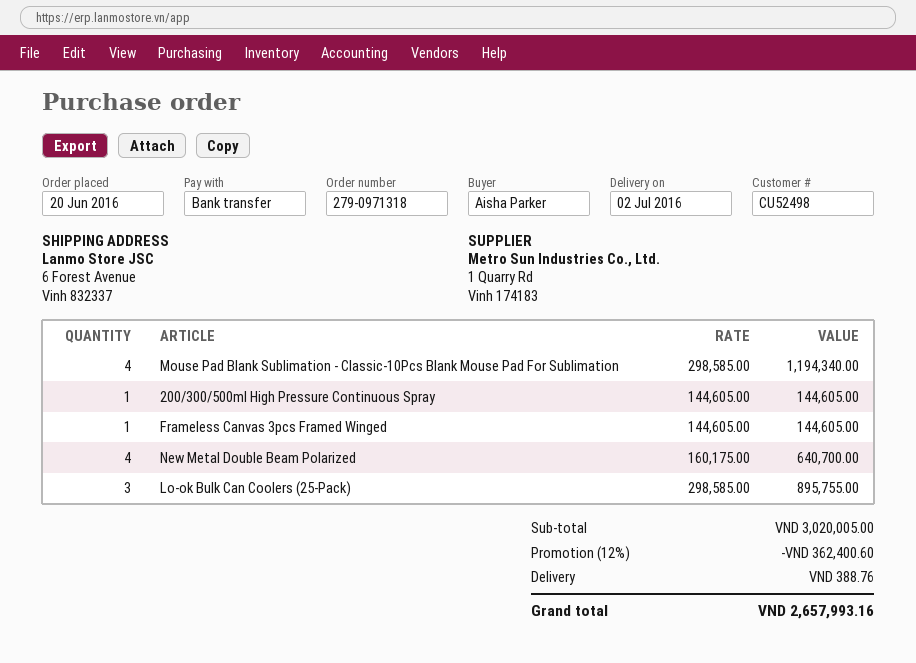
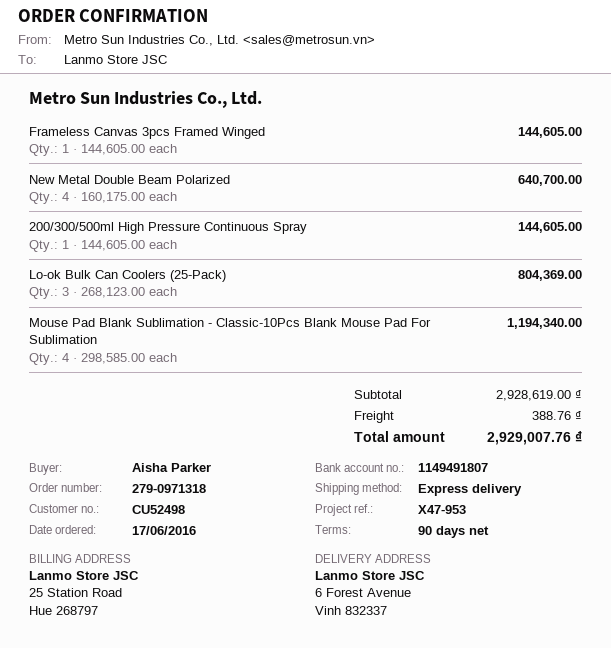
order date: 2016-06-20 -> 2016-06-17
Lo-ok Bulk Can Coolers (25-Pack): 3 x 298585.00 = 895755.00 -> 3 x 268123.00 = 804369.00
subtotal: 3020005.00 -> 2928619.00
discount: 12% = 362400.60 -> none
total: 2657993.16 -> 2929007.76

